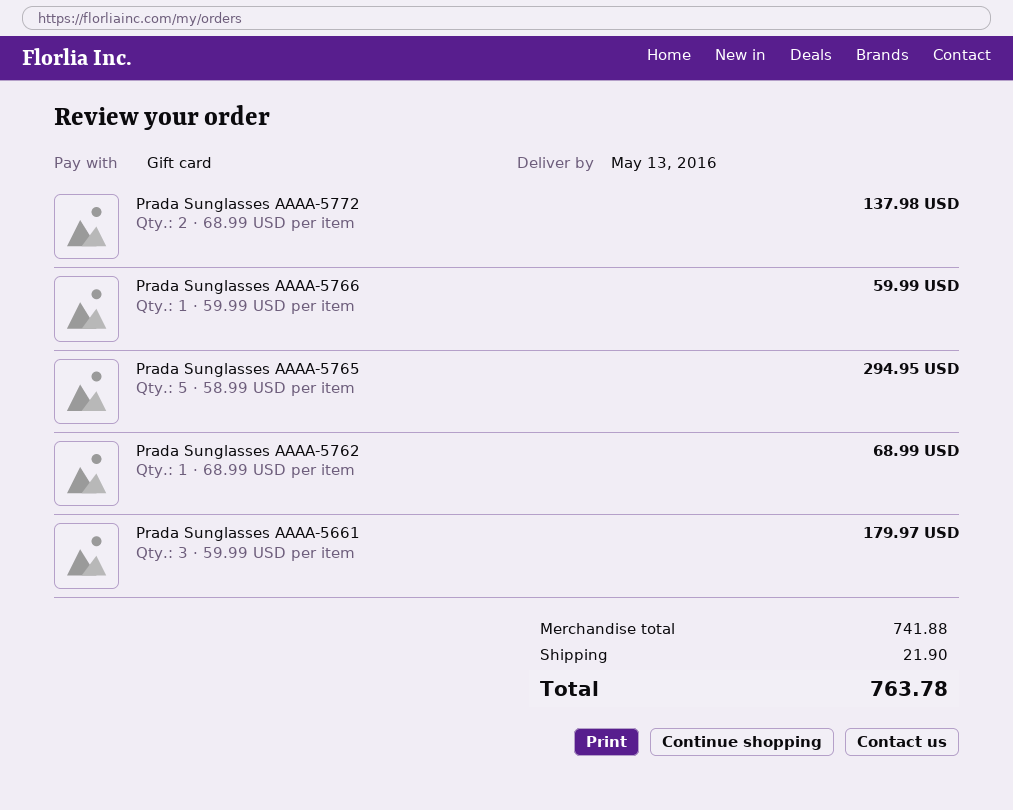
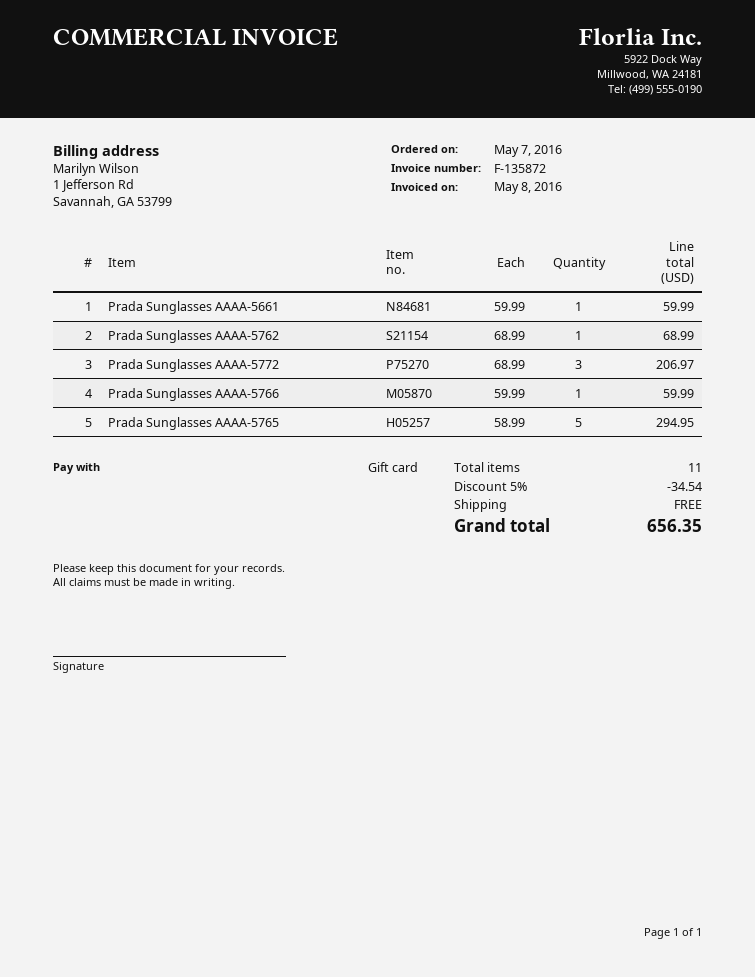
Prada Sunglasses AAAA-5772: 2 x 68.99 = 137.98 -> 3 x 68.99 = 206.97
Prada Sunglasses AAAA-5661: 3 x 59.99 = 179.97 -> 1 x 59.99 = 59.99
discount: none -> 5% = 34.54
shipping: 21.90 -> 0.00
total: 763.78 -> 656.35

